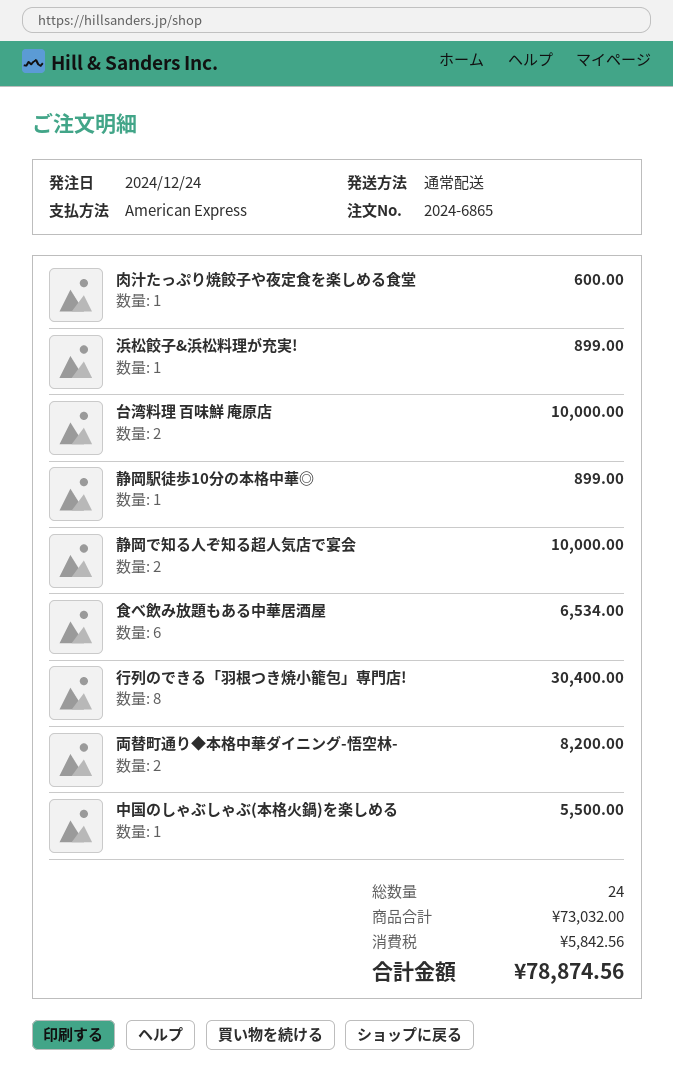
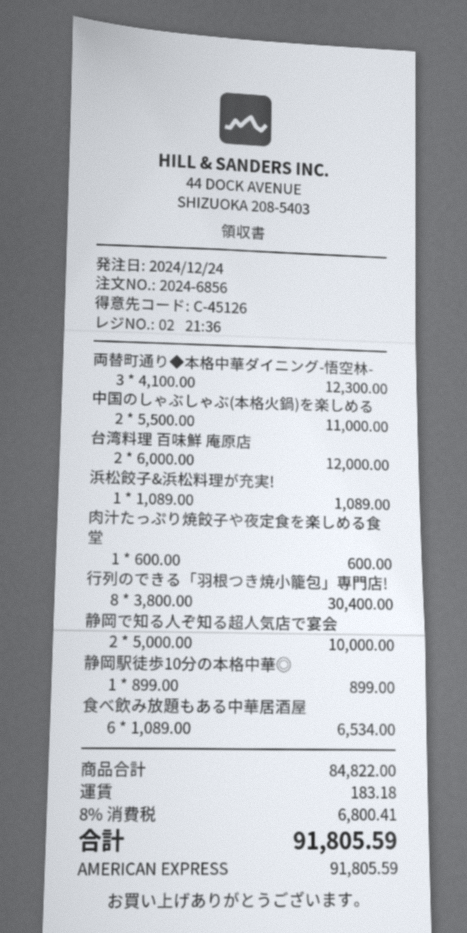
order number: 2024-6865 -> 2024-6856
浜松餃子&浜松料理が充実!: 1 for 899.00 -> 1 for 1089.00
台湾料理 百味鮮 庵原店: 2 for 10000.00 -> 2 for 12000.00
両替町通り◆本格中華ダイニング-悟空林-: 2 for 8200.00 -> 3 for 12300.00
中国のしゃぶしゃぶ(本格火鍋)を楽しめる: 1 for 5500.00 -> 2 for 11000.00
subtotal: 73032.00 -> 84822.00
shipping: none -> 183.18
tax: 5842.56 -> 6800.41
total: 78874.56 -> 91805.59

